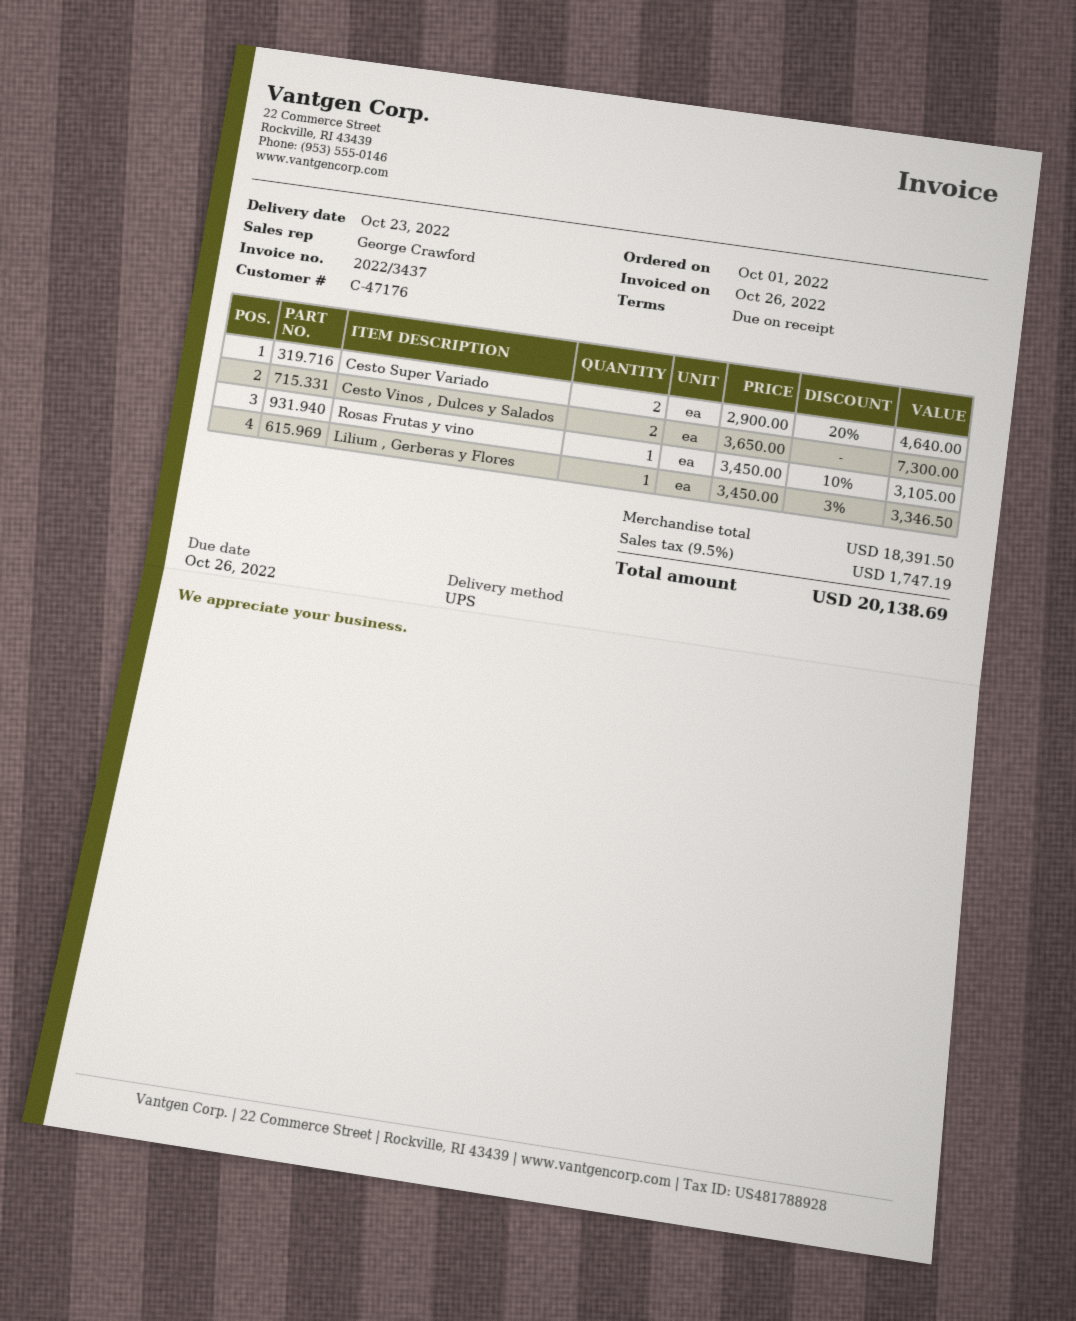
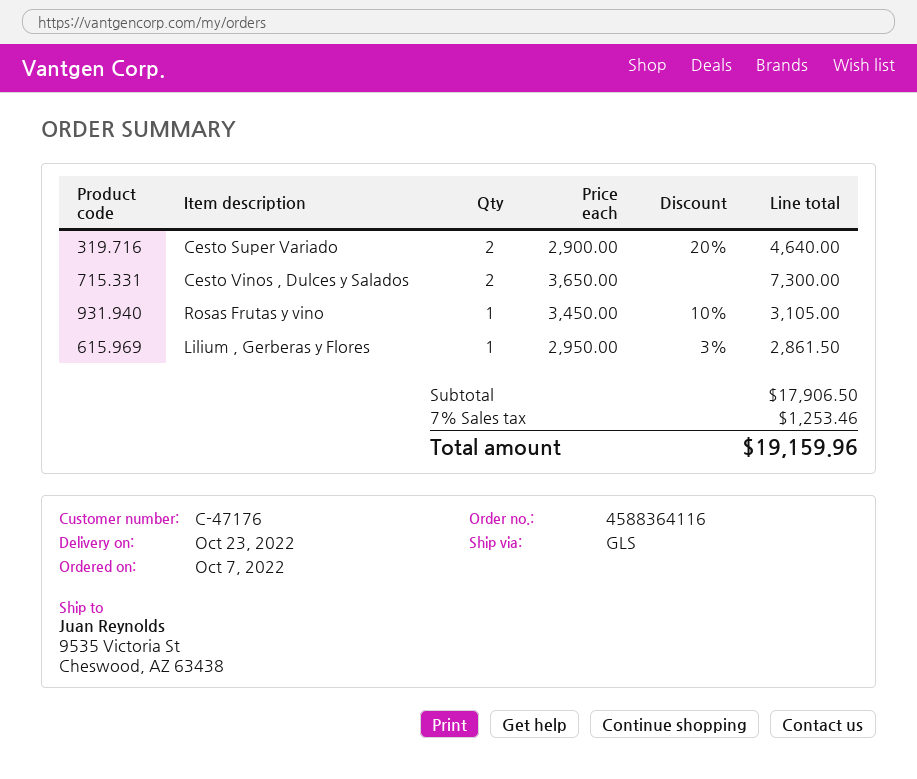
order date: 2022-10-01 -> 2022-10-07
shipping method: UPS -> GLS
Lilium , Gerberas y Flores: 1 x 3450.00 - 3% = 3346.50 -> 1 x 2950.00 - 3% = 2861.50
subtotal: 18391.50 -> 17906.50
tax: 9.5% = 1747.19 -> 7% = 1253.46
total: 20138.69 -> 19159.96

